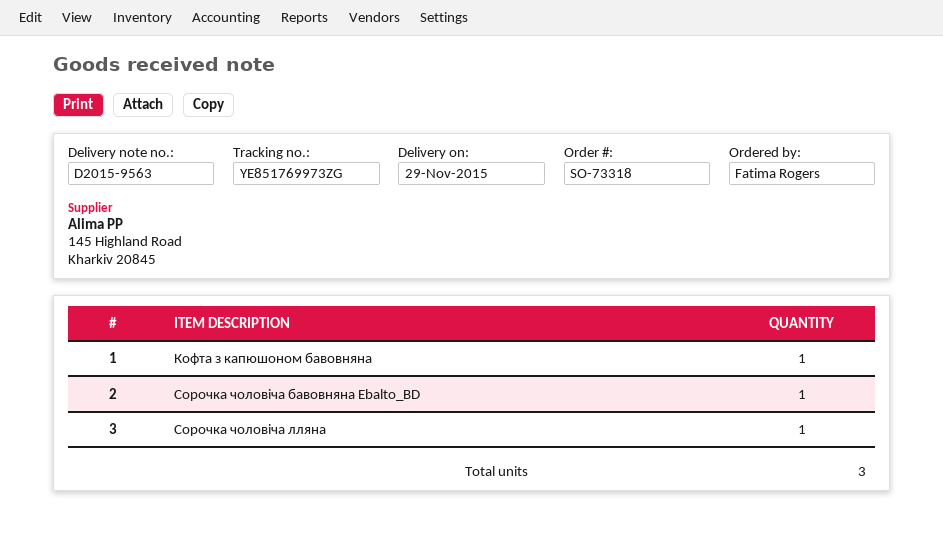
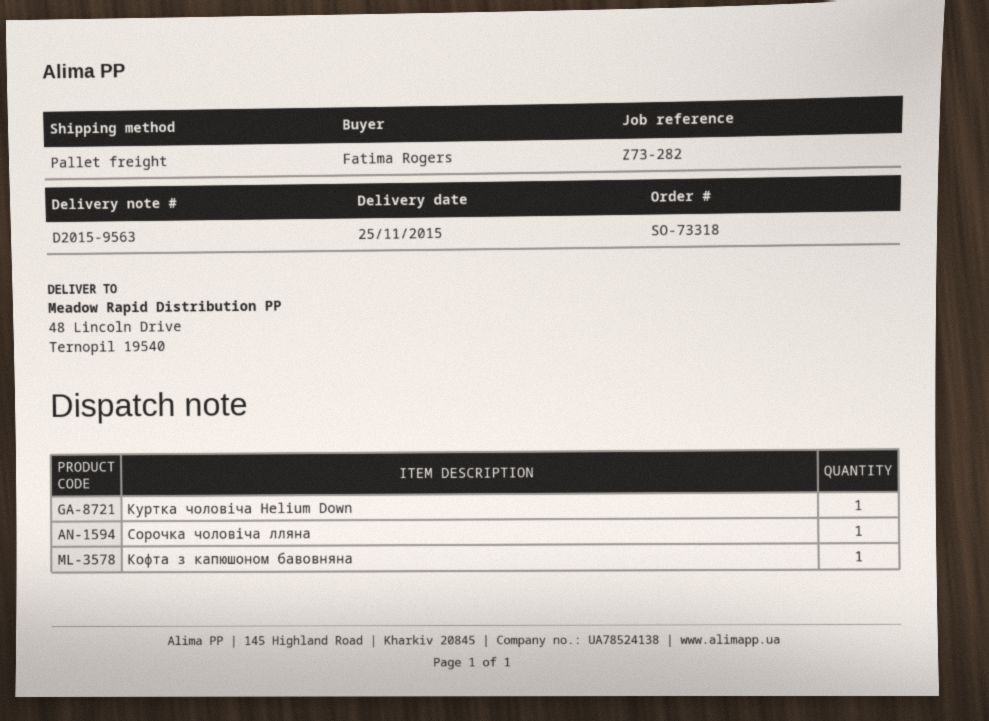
delivery date: 2015-11-29 -> 2015-11-25
Сорочка чоловіча бавовняна Ebalto_BD: 1 -> none
Куртка чоловіча Helium Down: none -> 1

